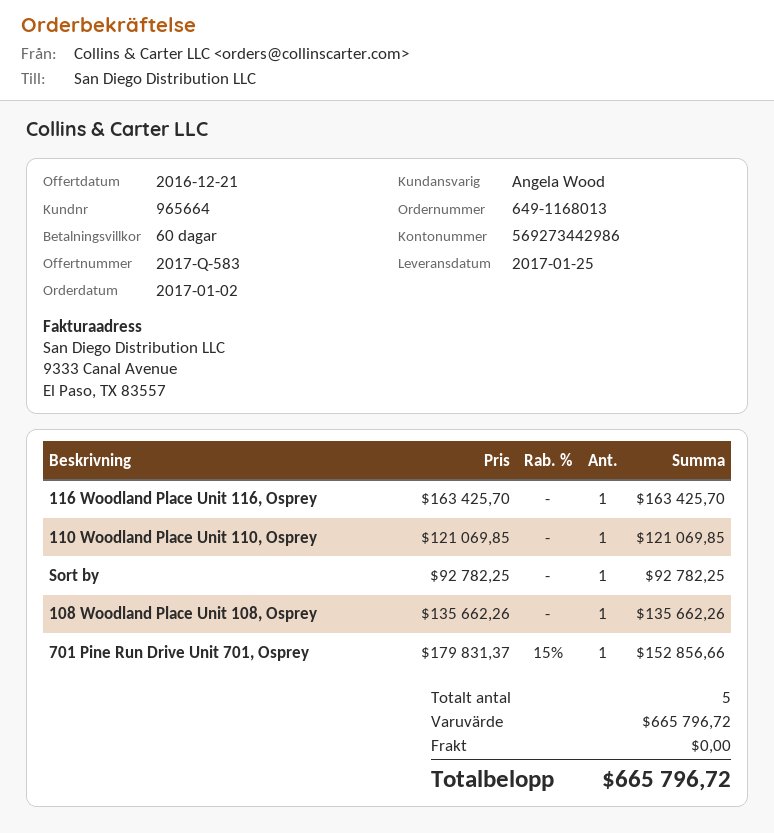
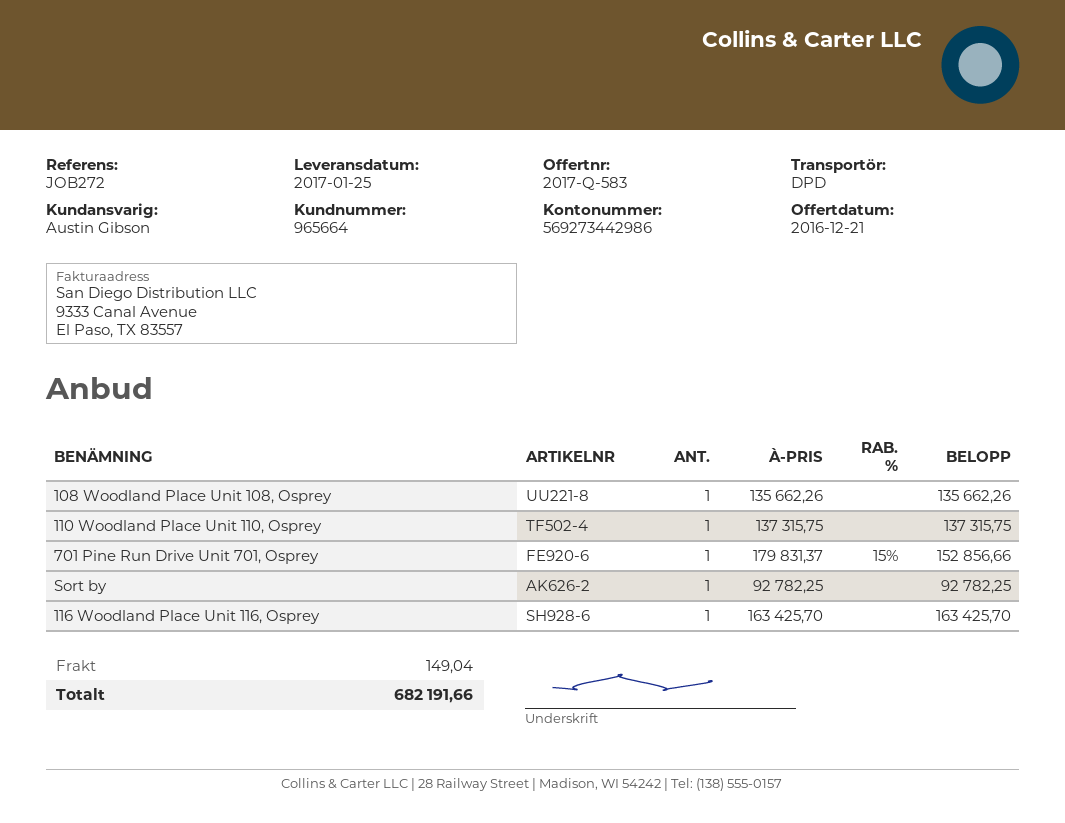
sales rep: Angela Wood -> Austin Gibson
110 Woodland Place Unit 110, Osprey: 1 x 121069.85 = 121069.85 -> 1 x 137315.75 = 137315.75
shipping: 0.00 -> 149.04
total: 665796.72 -> 682191.66

